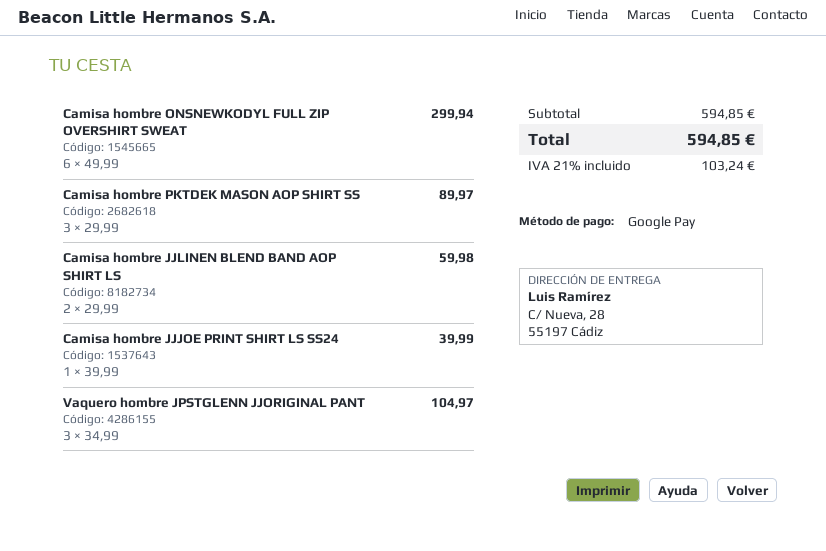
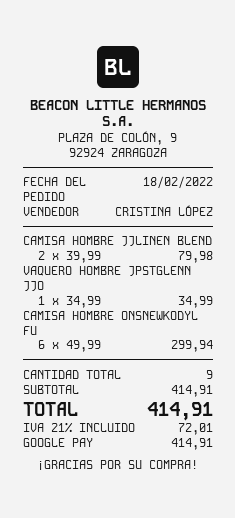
Camisa hombre PKTDEK MASON AOP SHIRT SS: 3 x 29.99 = 89.97 -> none
Camisa hombre JJLINEN BLEND BAND AOP SHIRT LS: 2 x 29.99 = 59.98 -> 2 x 39.99 = 79.98
Camisa hombre JJJOE PRINT SHIRT LS SS24: 1 x 39.99 = 39.99 -> none
Vaquero hombre JPSTGLENN JJORIGINAL PANT: 3 x 34.99 = 104.97 -> 1 x 34.99 = 34.99
subtotal: 594.85 -> 414.91
tax: 21% = 103.24 -> 21% = 72.01
total: 594.85 -> 414.91

